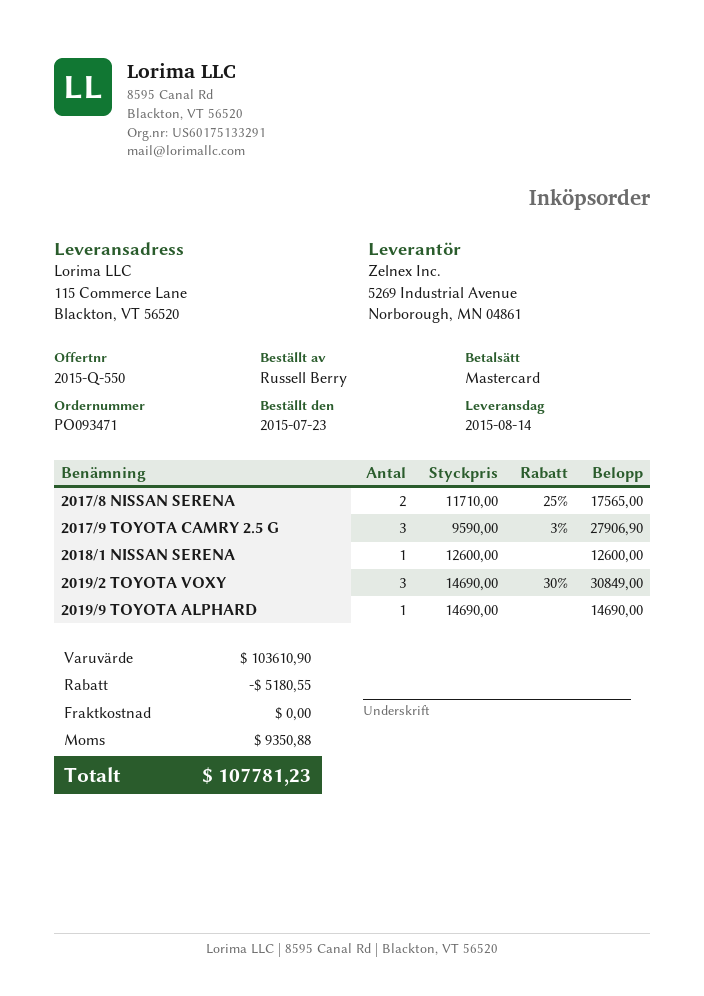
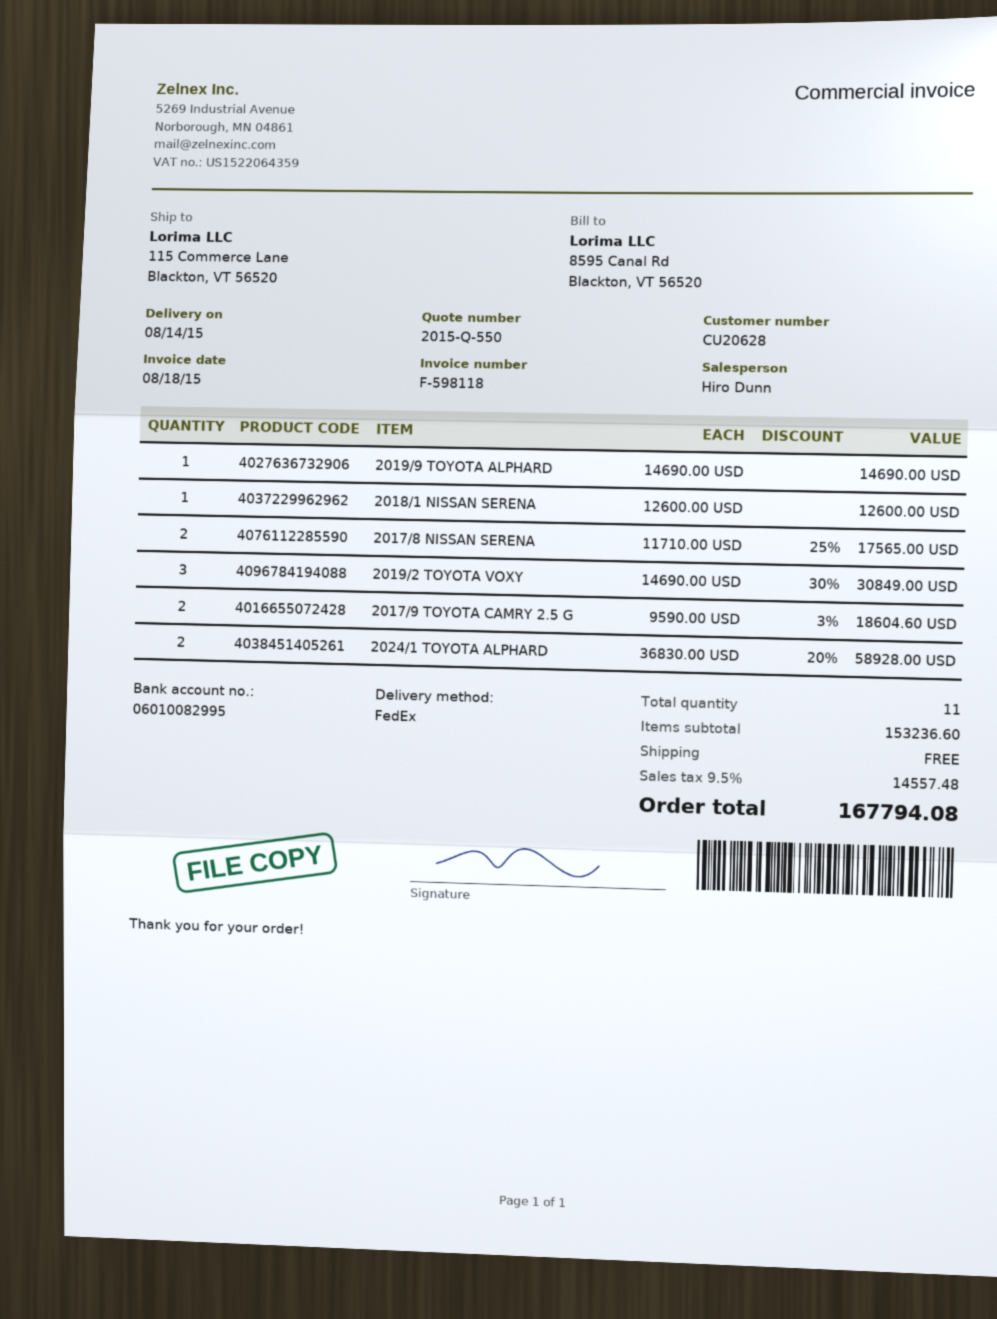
2017/9 TOYOTA CAMRY 2.5 G: 3 x 9590.00 - 3% = 27906.90 -> 2 x 9590.00 - 3% = 18604.60
2024/1 TOYOTA ALPHARD: none -> 2 x 36830.00 - 20% = 58928.00
subtotal: 103610.90 -> 153236.60
discount: 5180.55 -> none
tax: 9350.88 -> 14557.48
total: 107781.23 -> 167794.08

